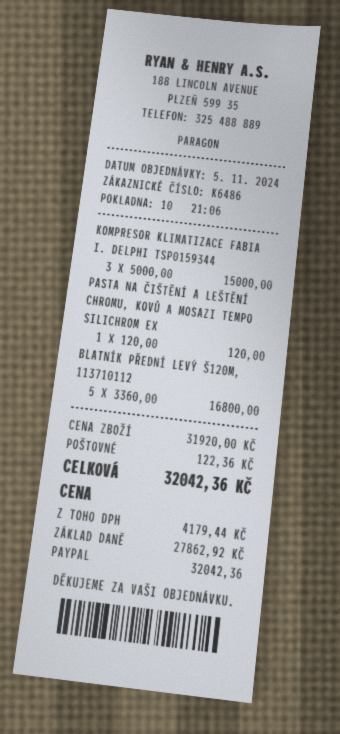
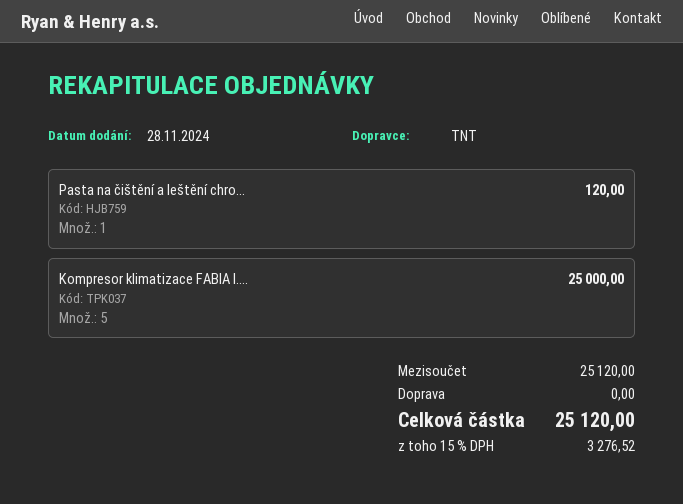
KOMPRESOR KLIMATIZACE FABIA I. DELPHI TSP0159344: 3 for 15000.00 -> 5 for 25000.00
BLATNÍK PŘEDNÍ LEVÝ Š120M, 113710112: 5 for 16800.00 -> none
subtotal: 31920.00 -> 25120.00
shipping: 122.36 -> 0.00
tax: 4179.44 -> 3276.52
total: 32042.36 -> 25120.00

